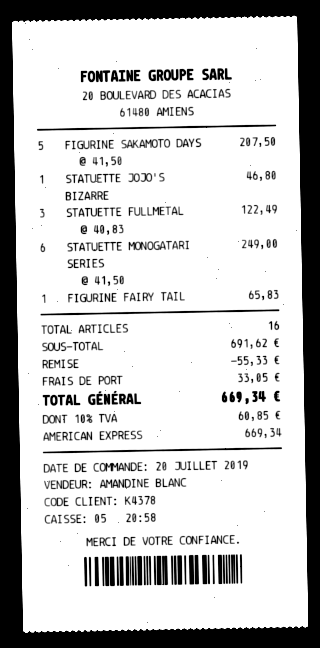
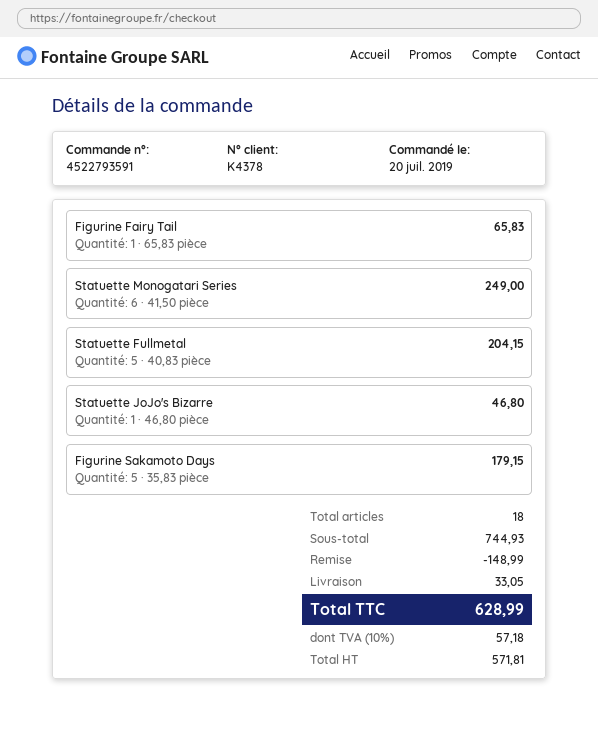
FIGURINE SAKAMOTO DAYS: 5 x 41.50 = 207.50 -> 5 x 35.83 = 179.15
STATUETTE FULLMETAL: 3 x 40.83 = 122.49 -> 5 x 40.83 = 204.15
total quantity: 16 -> 18
subtotal: 691.62 -> 744.93
discount: 55.33 -> 148.99
tax: 10% = 60.85 -> 10% = 57.18
total: 669.34 -> 628.99

